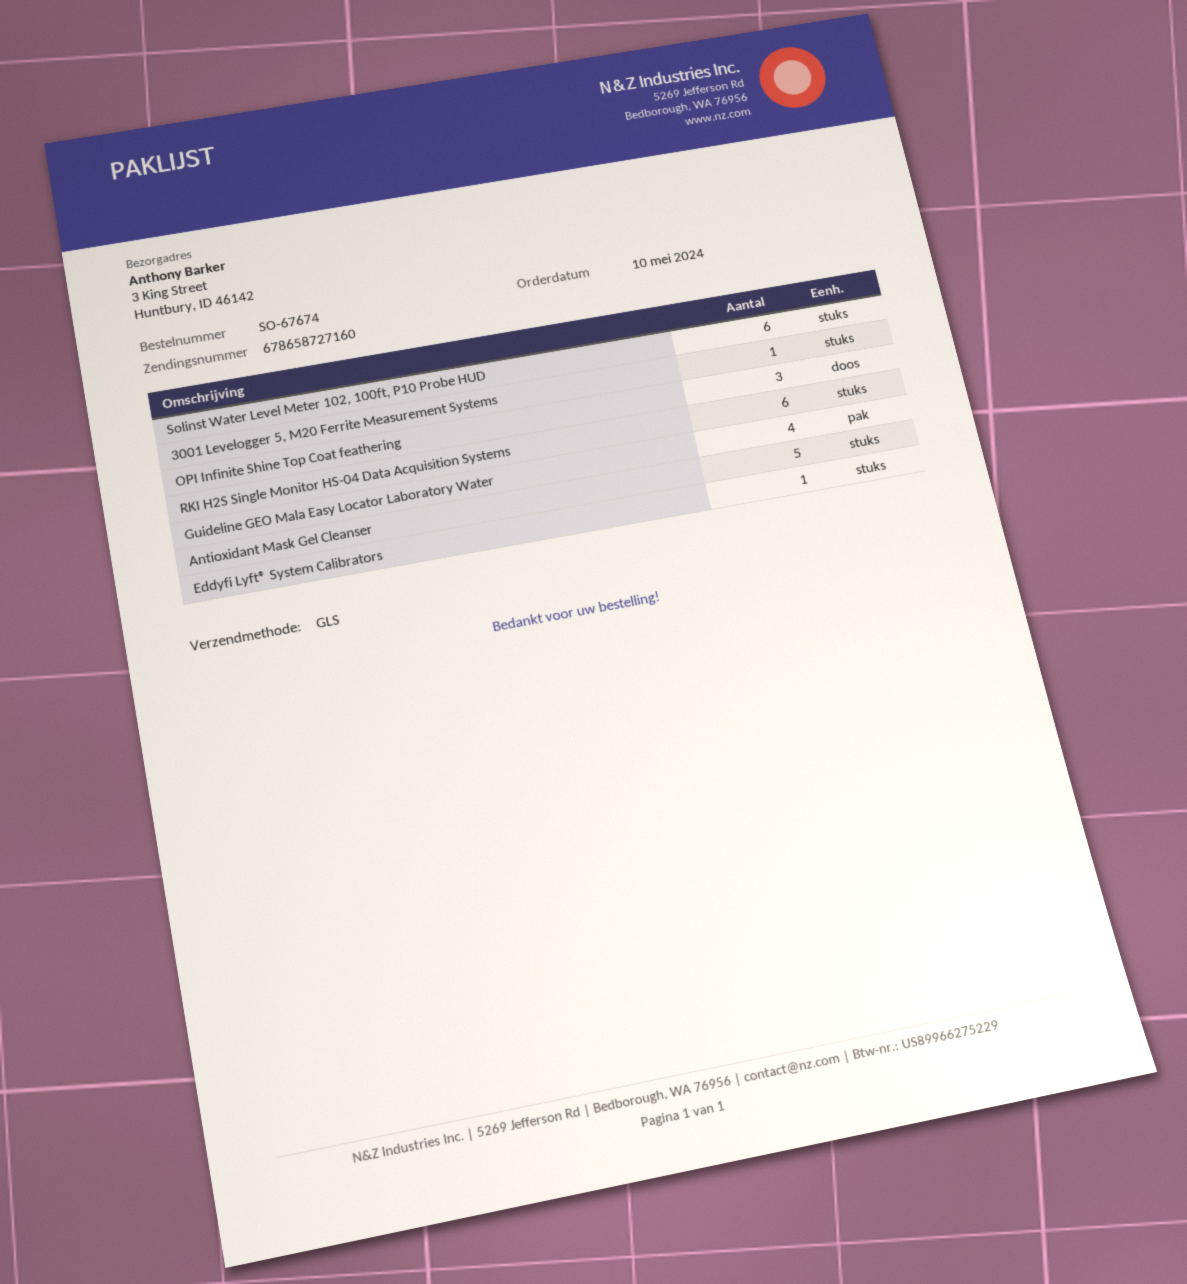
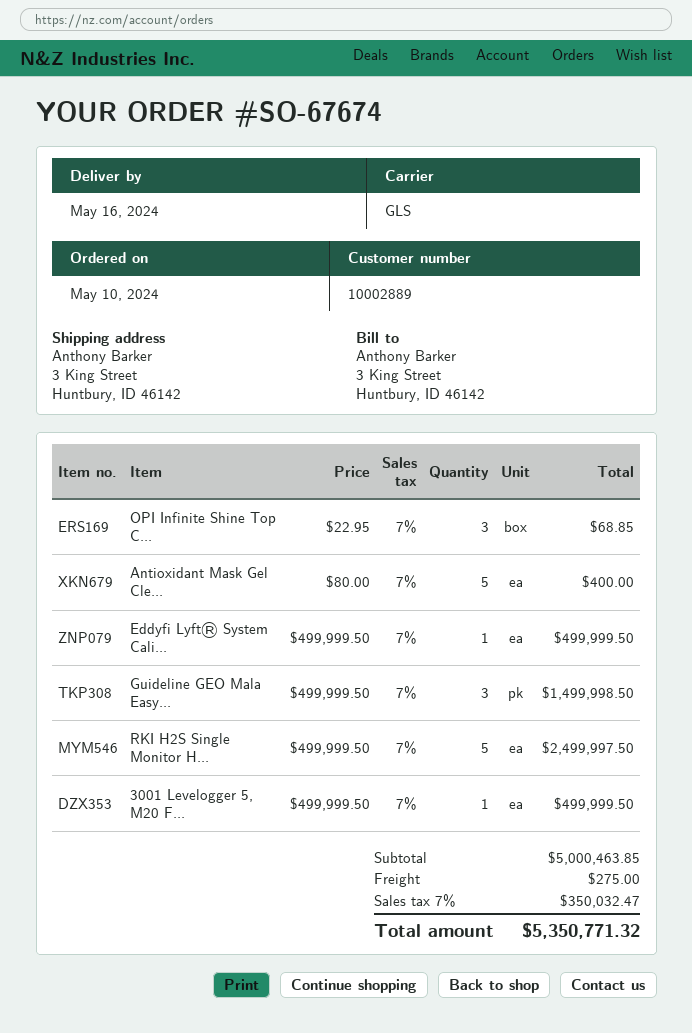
Solinst Water Level Meter 102, 100ft, P10 Probe HUD: 6 -> none
RKI H2S Single Monitor HS-04 Data Acquisition Systems: 6 -> 5
Guideline GEO Mala Easy Locator Laboratory Water: 4 -> 3

